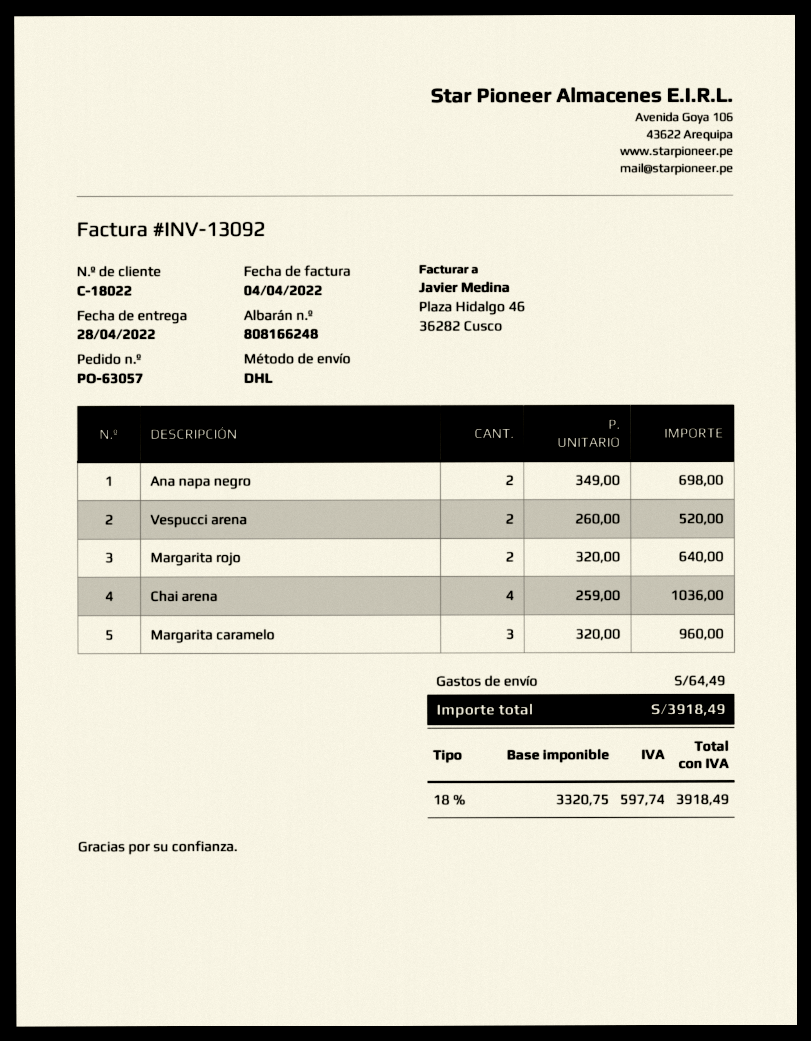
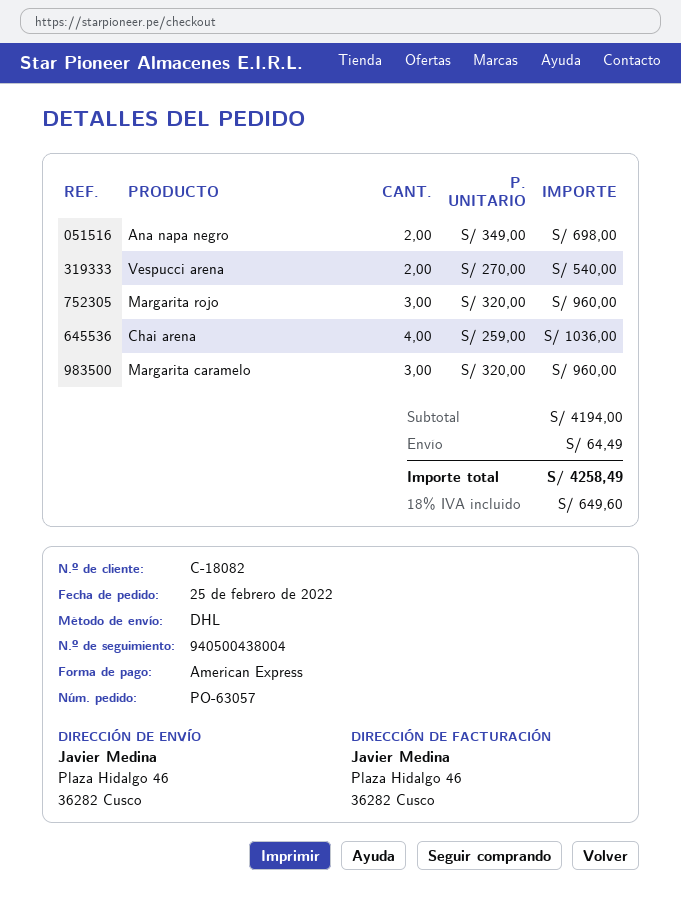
customer number: C-18022 -> C-18082
Vespucci arena: 2 x 260.00 = 520.00 -> 2 x 270.00 = 540.00
Margarita rojo: 2 x 320.00 = 640.00 -> 3 x 320.00 = 960.00
tax: 18% = 597.74 -> 18% = 649.60
total: 3918.49 -> 4258.49

